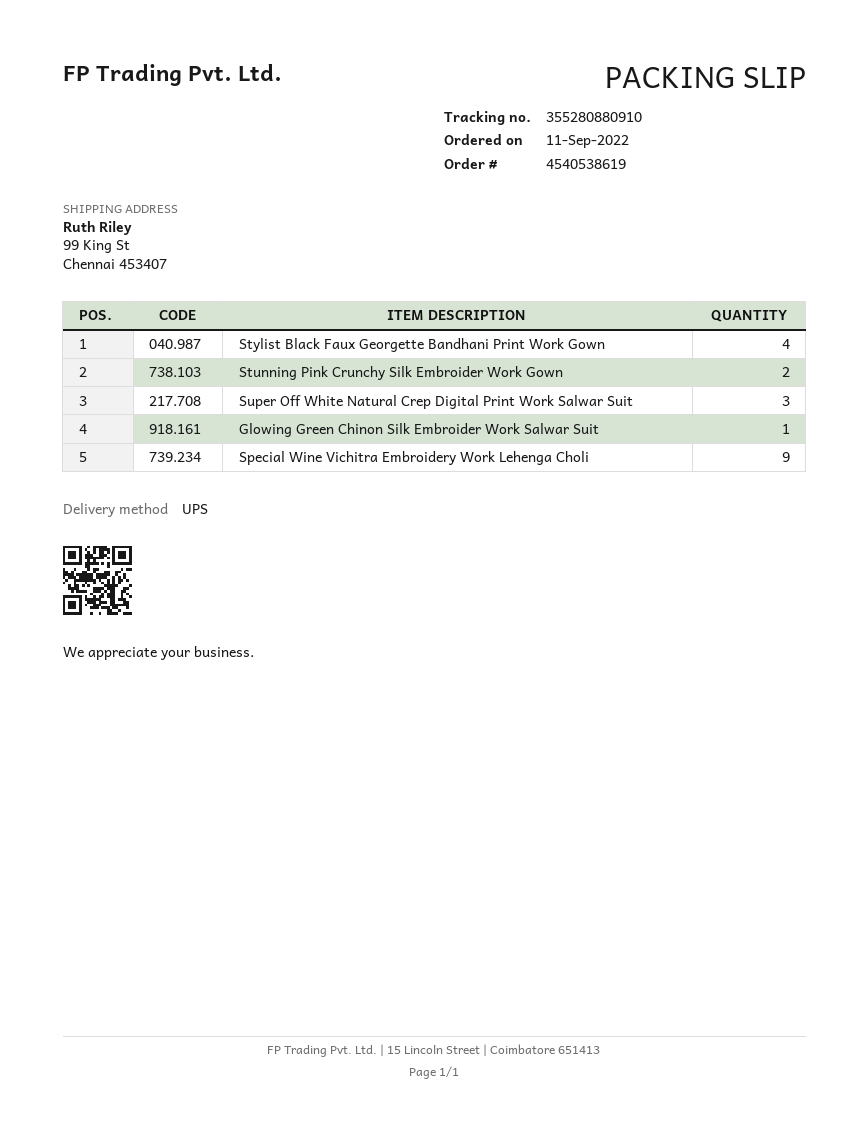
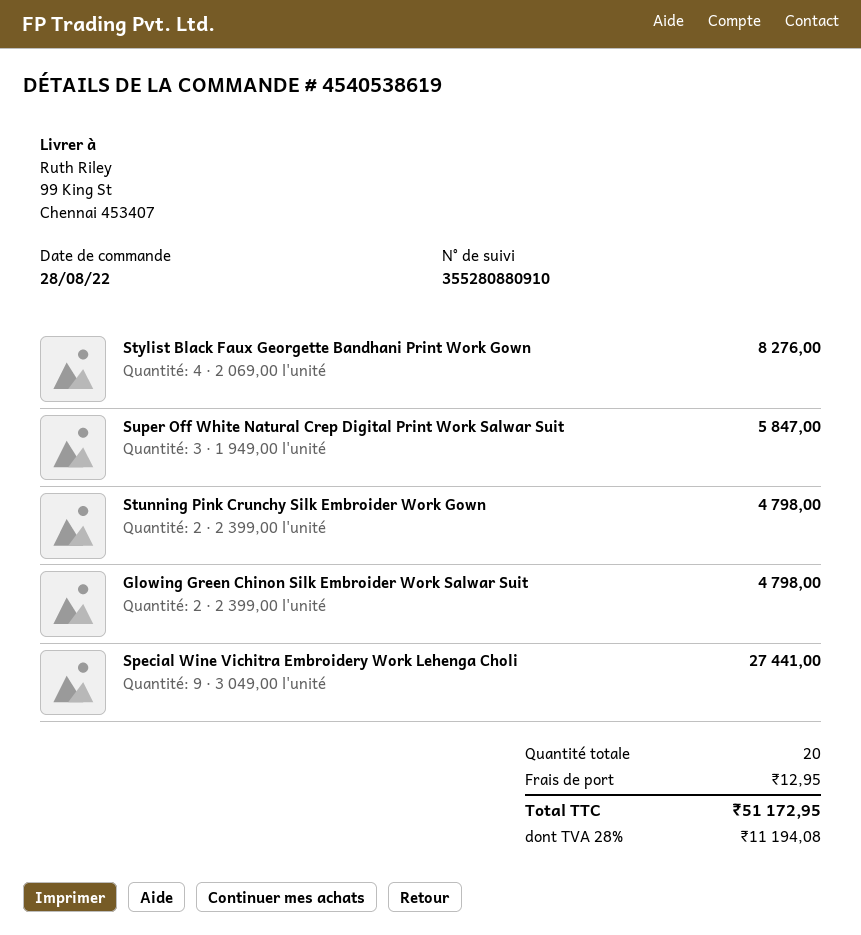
order date: 2022-09-11 -> 2022-08-28
Glowing Green Chinon Silk Embroider Work Salwar Suit: 1 -> 2

